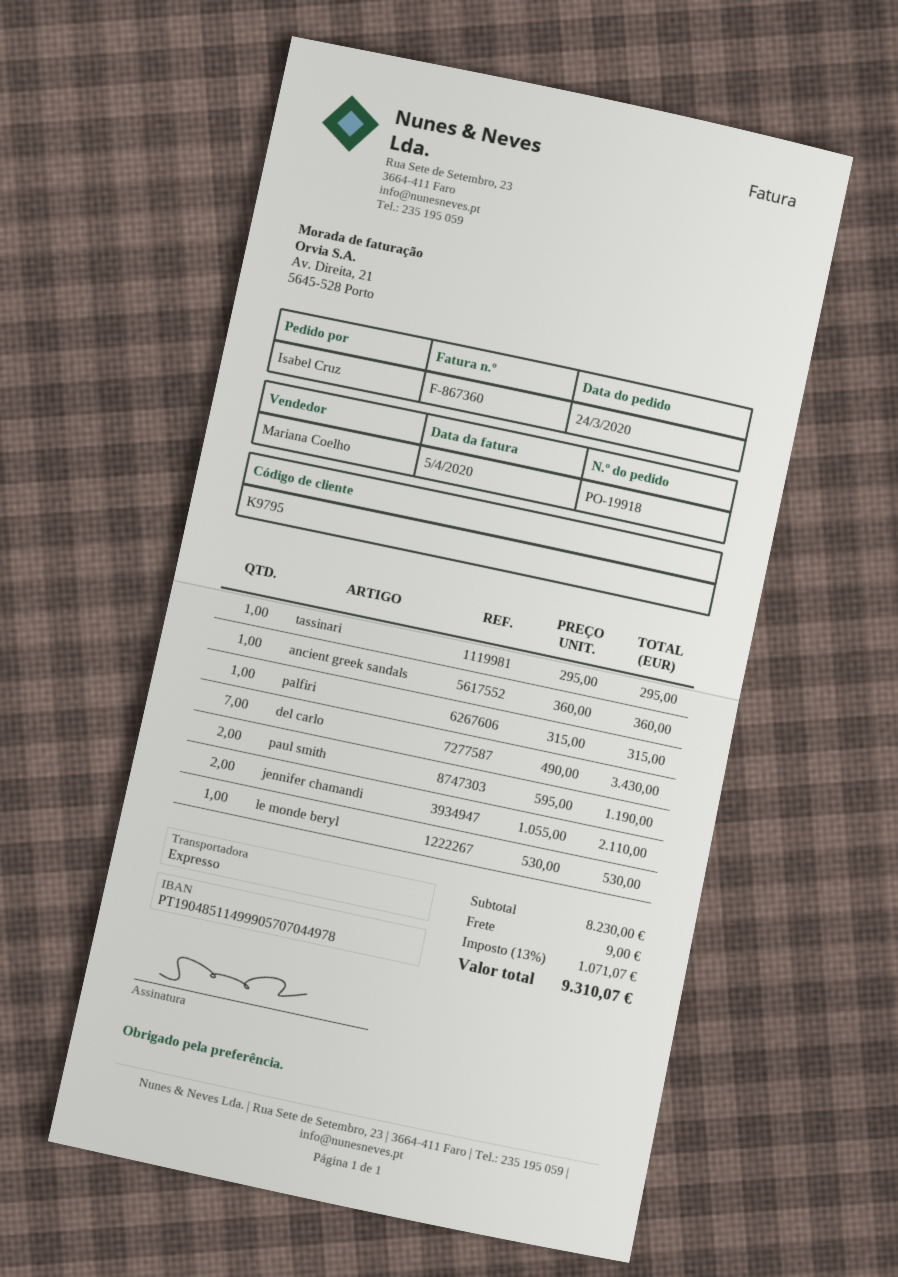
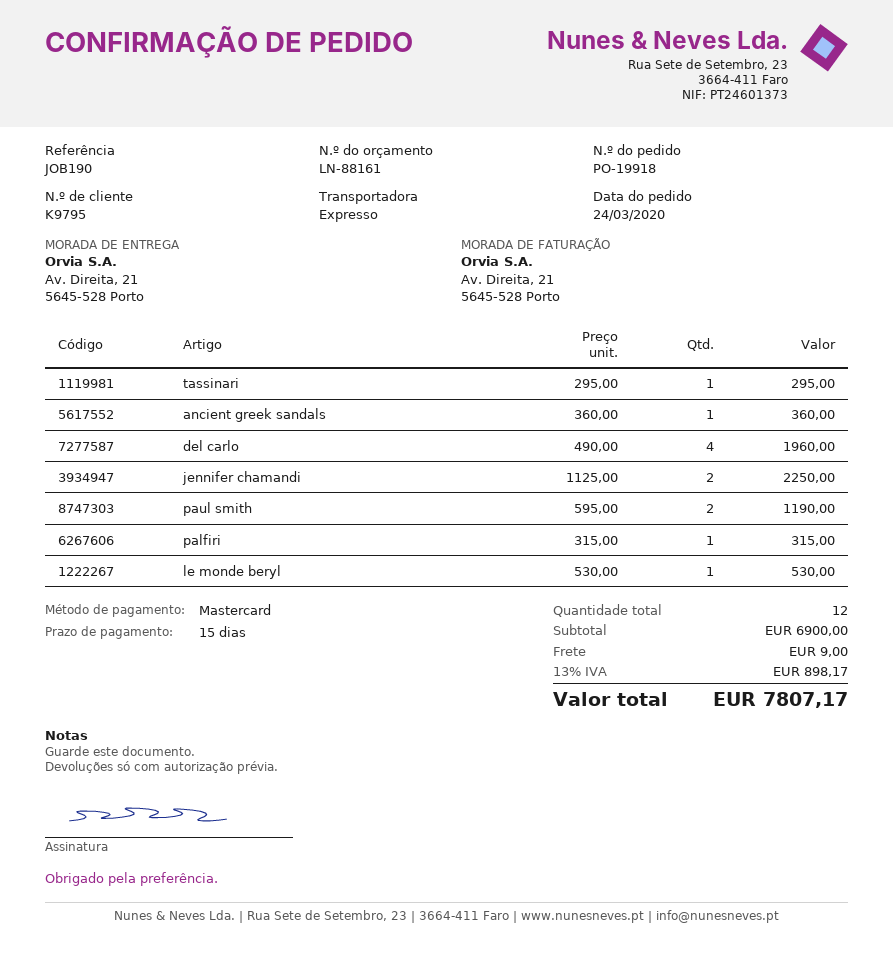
del carlo: 7 x 490.00 = 3430.00 -> 4 x 490.00 = 1960.00
jennifer chamandi: 2 x 1055.00 = 2110.00 -> 2 x 1125.00 = 2250.00
subtotal: 8230.00 -> 6900.00
tax: 13% = 1071.07 -> 13% = 898.17
total: 9310.07 -> 7807.17

